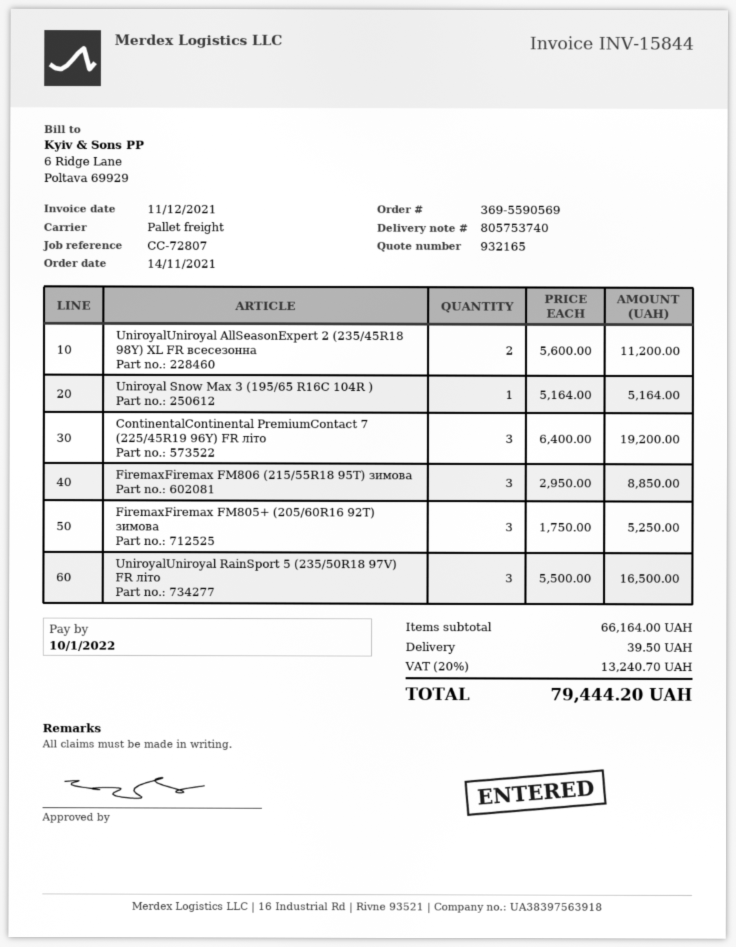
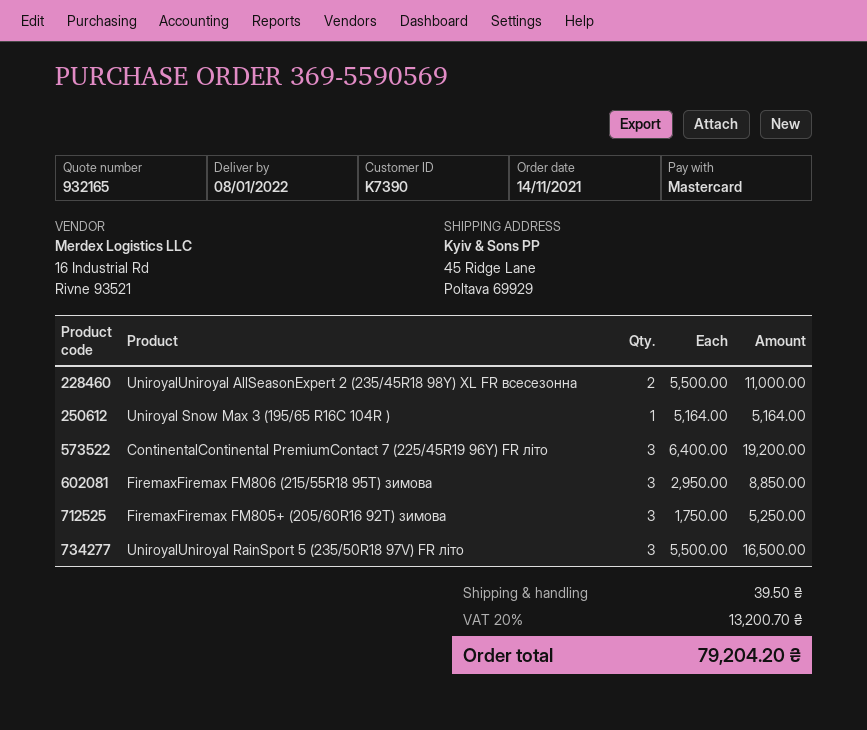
UniroyalUniroyal AllSeasonExpert 2 (235/45R18 98Y) XL FR всесезонна: 2 x 5600.00 = 11200.00 -> 2 x 5500.00 = 11000.00
tax: 20% = 13240.70 -> 20% = 13200.70
total: 79444.20 -> 79204.20

